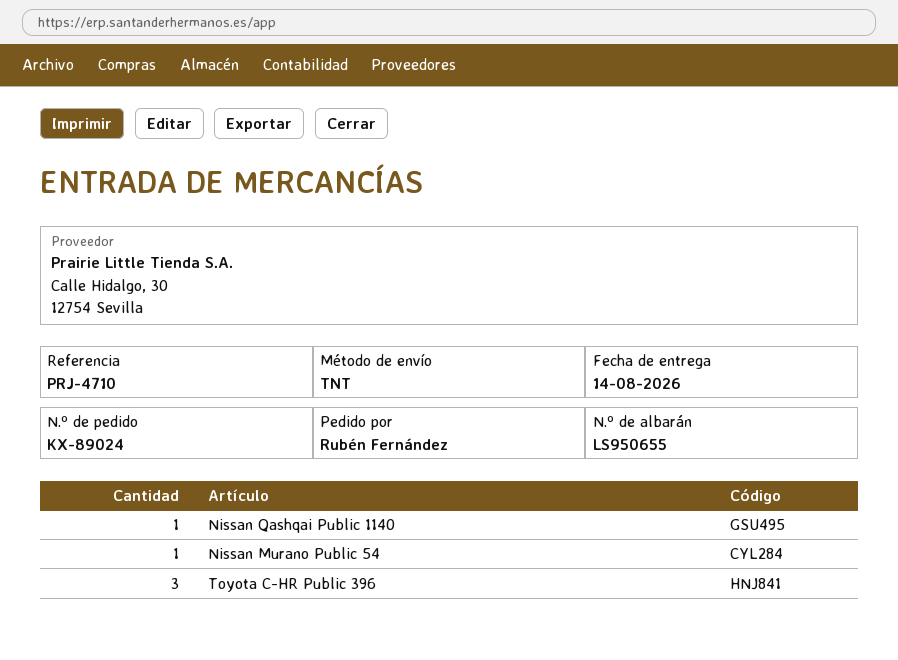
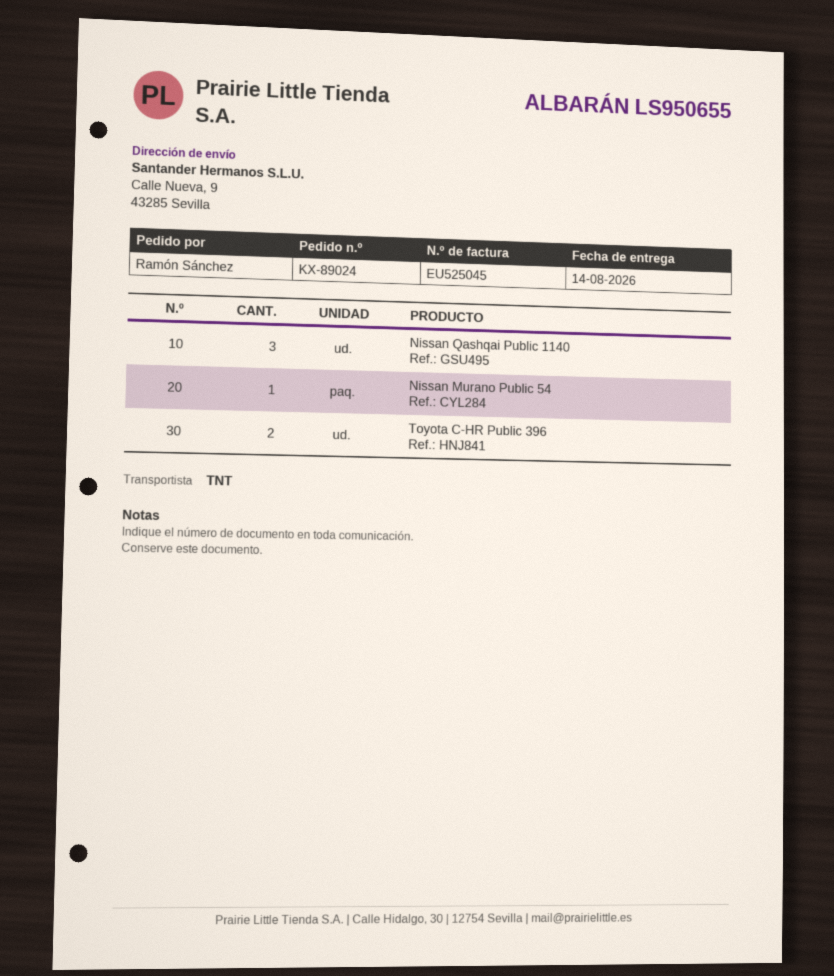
ordered by: Rubén Fernández -> Ramón Sánchez
Nissan Qashqai Public 1140: 1 -> 3
Toyota C-HR Public 396: 3 -> 2

